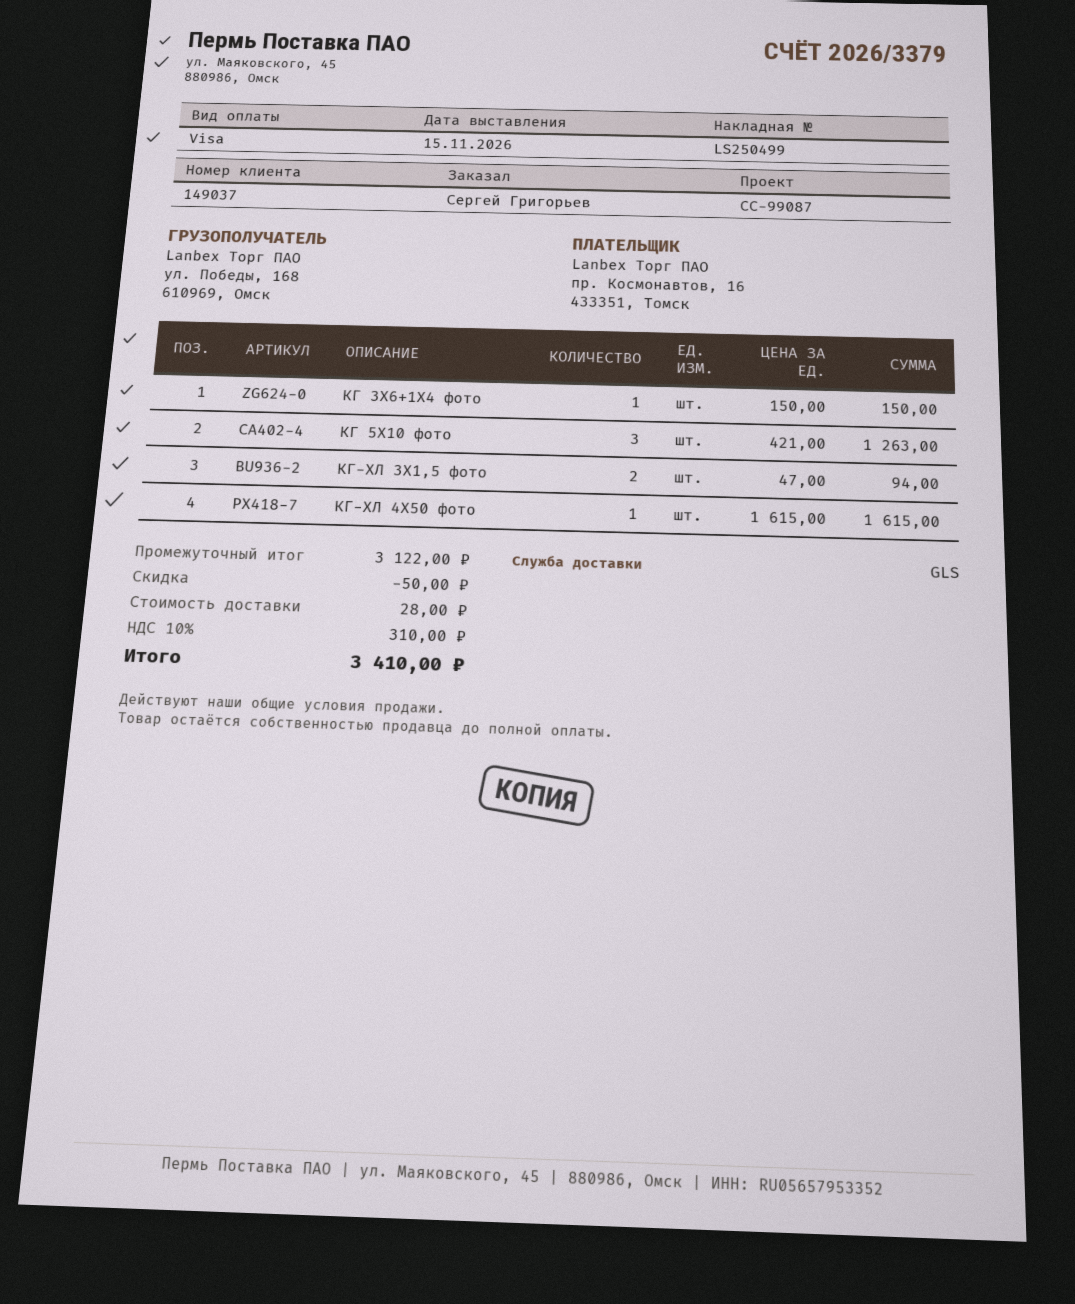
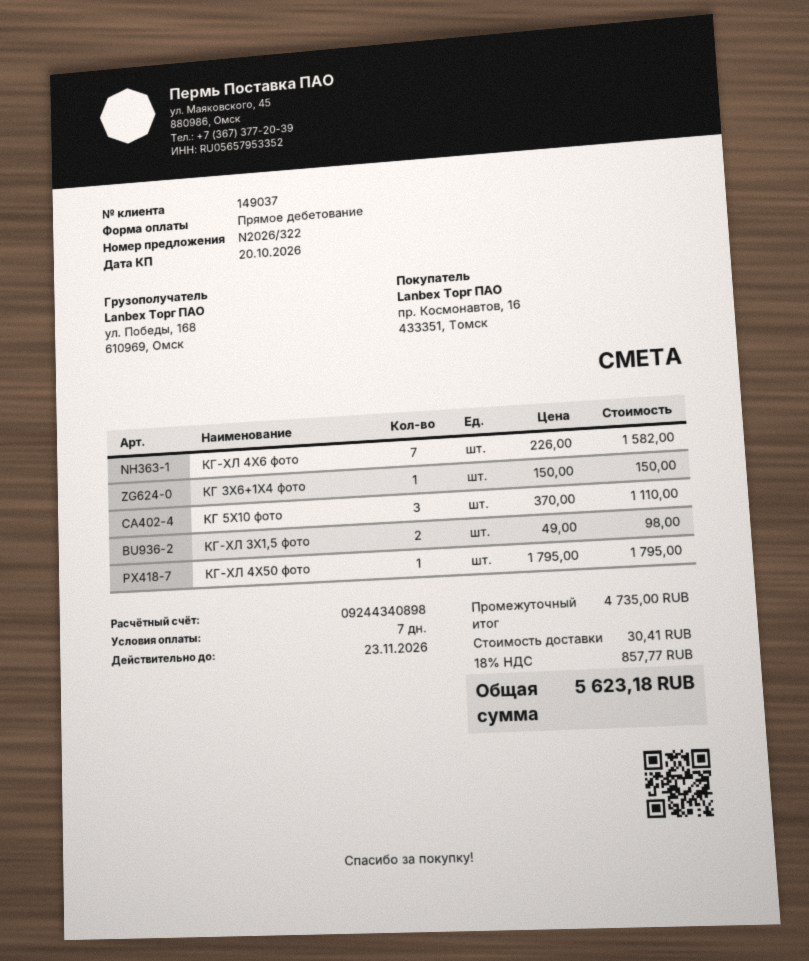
payment method: Visa -> direct debit
КГ 5X10 фото: 3 x 421.00 = 1263.00 -> 3 x 370.00 = 1110.00
КГ-ХЛ 3X1,5 фото: 2 x 47.00 = 94.00 -> 2 x 49.00 = 98.00
КГ-ХЛ 4X50 фото: 1 x 1615.00 = 1615.00 -> 1 x 1795.00 = 1795.00
КГ-ХЛ 4X6 фото: none -> 7 x 226.00 = 1582.00
subtotal: 3122.00 -> 4735.00
discount: 50.00 -> none
shipping: 28.00 -> 30.41
tax: 10% = 310.00 -> 18% = 857.77
total: 3410.00 -> 5623.18

